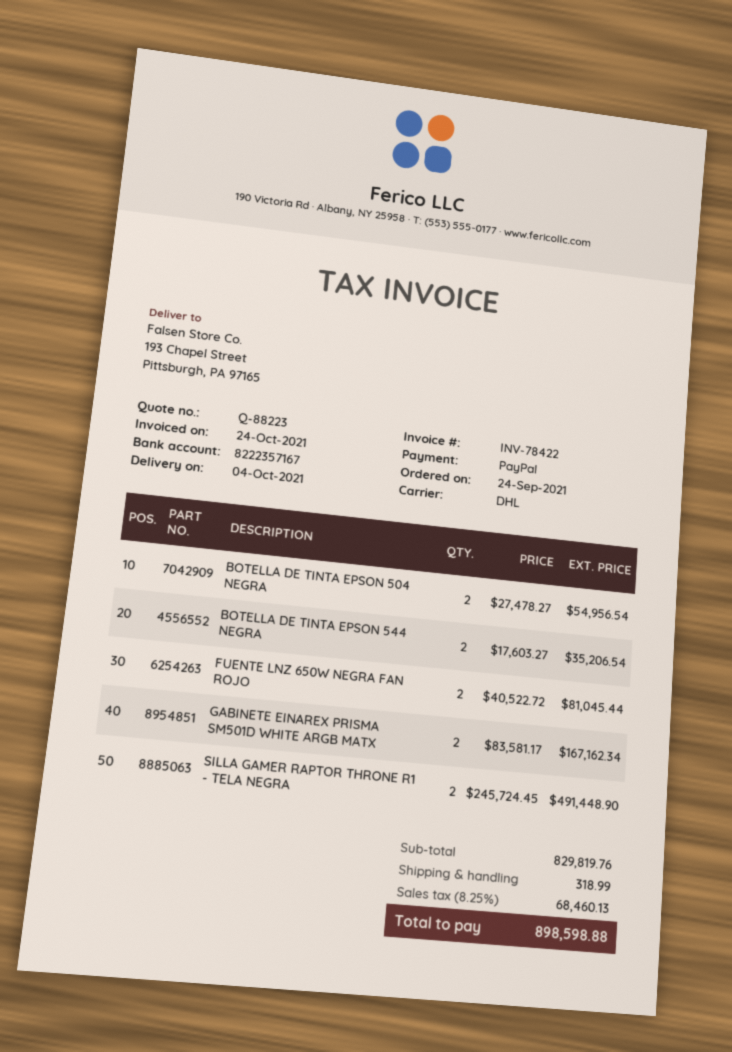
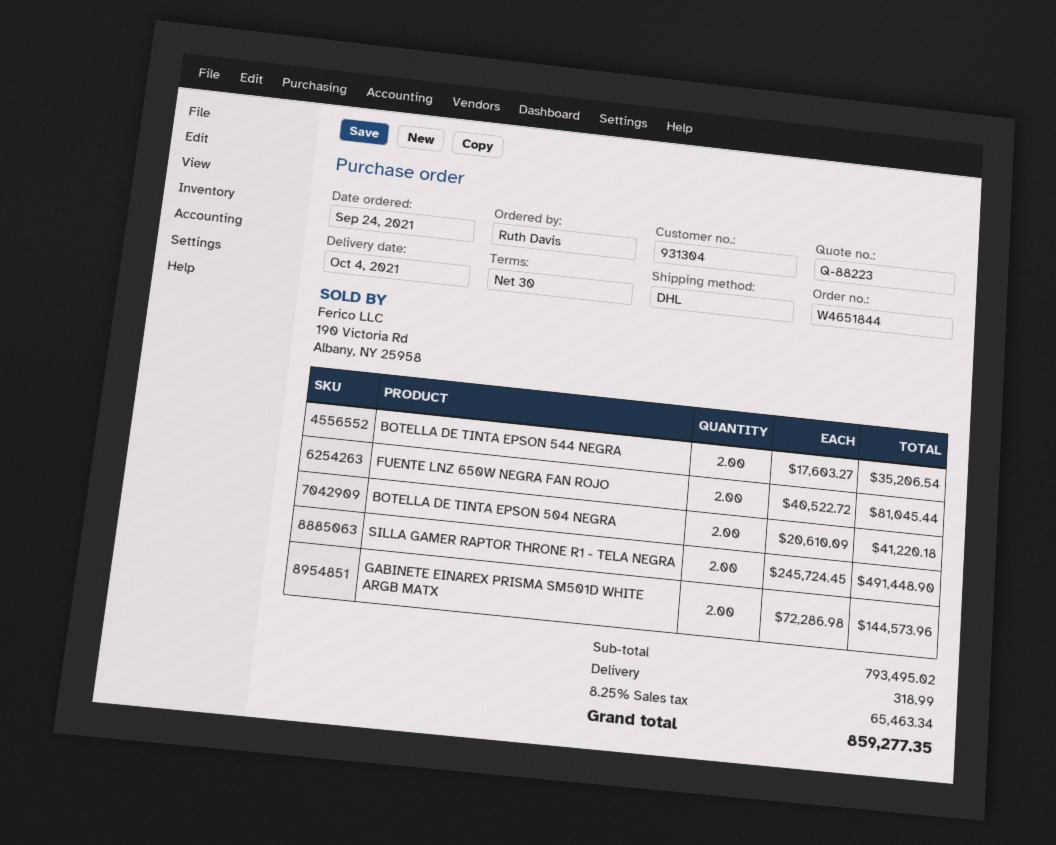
BOTELLA DE TINTA EPSON 504 NEGRA: 2 x 27478.27 = 54956.54 -> 2 x 20610.09 = 41220.18
GABINETE EINAREX PRISMA SM501D WHITE ARGB MATX: 2 x 83581.17 = 167162.34 -> 2 x 72286.98 = 144573.96
subtotal: 829819.76 -> 793495.02
tax: 8.25% = 68460.13 -> 8.25% = 65463.34
total: 898598.88 -> 859277.35

